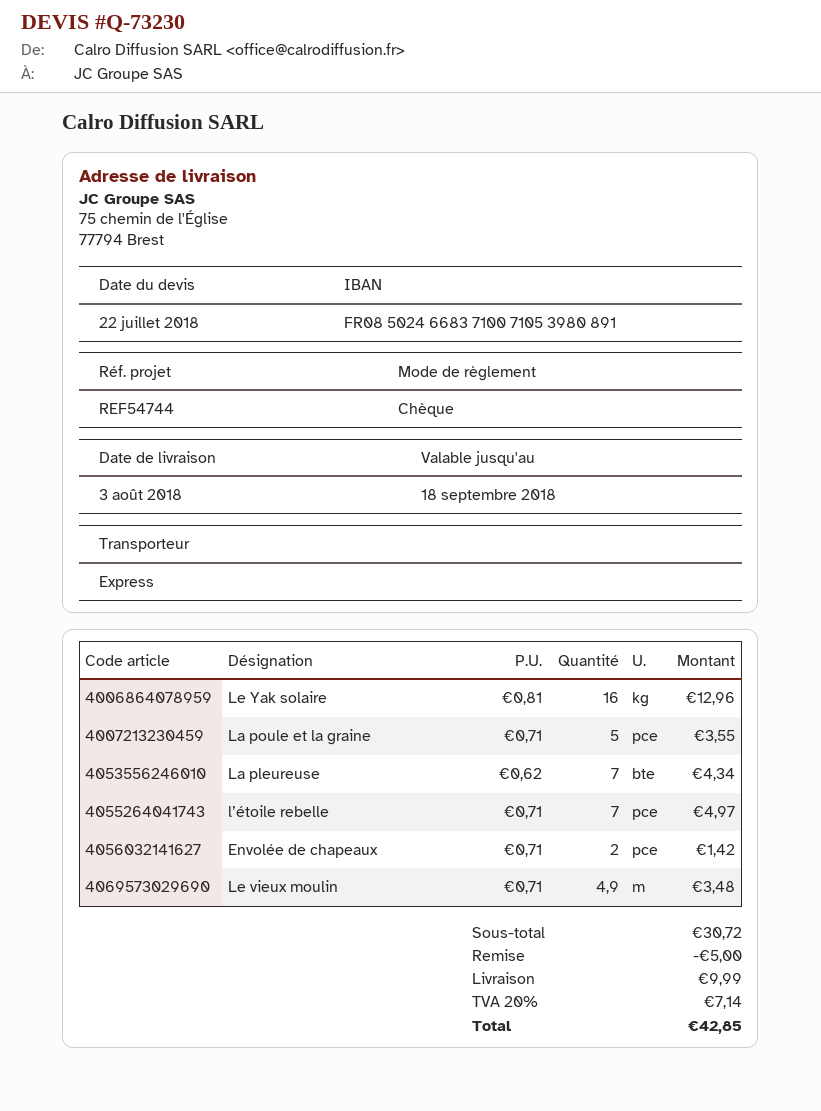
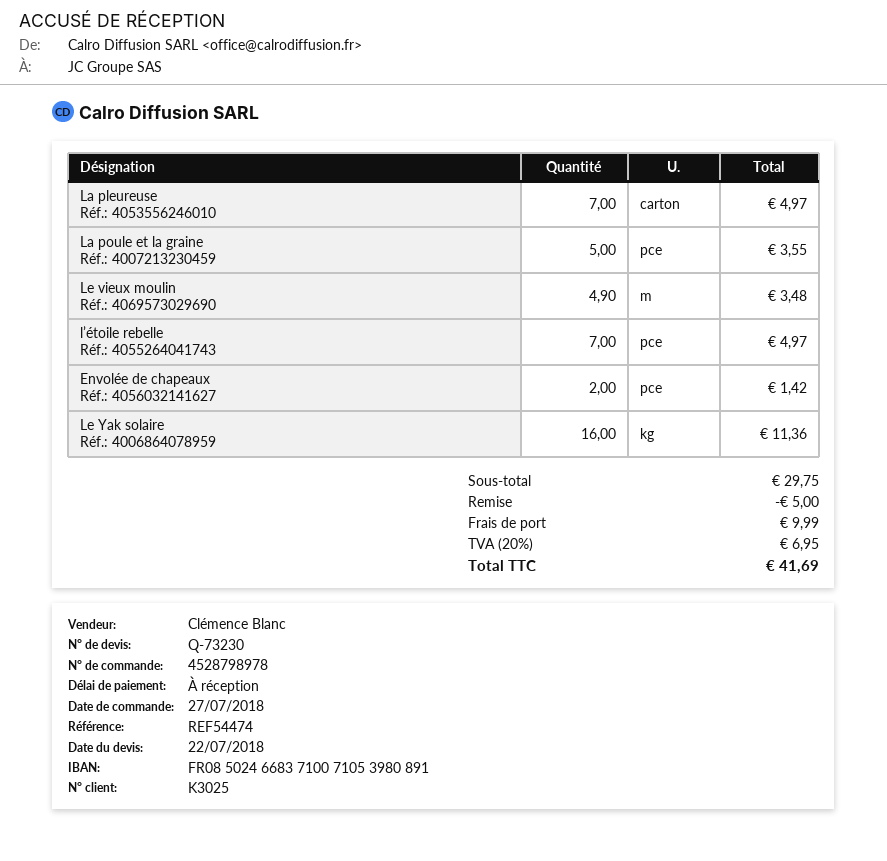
reference: REF54744 -> REF54474
Le Yak solaire: 16 for 12.96 -> 16 for 11.36
La pleureuse: 7 for 4.34 -> 7 for 4.97
subtotal: 30.72 -> 29.75
tax: 20% = 7.14 -> 20% = 6.95
total: 42.85 -> 41.69

